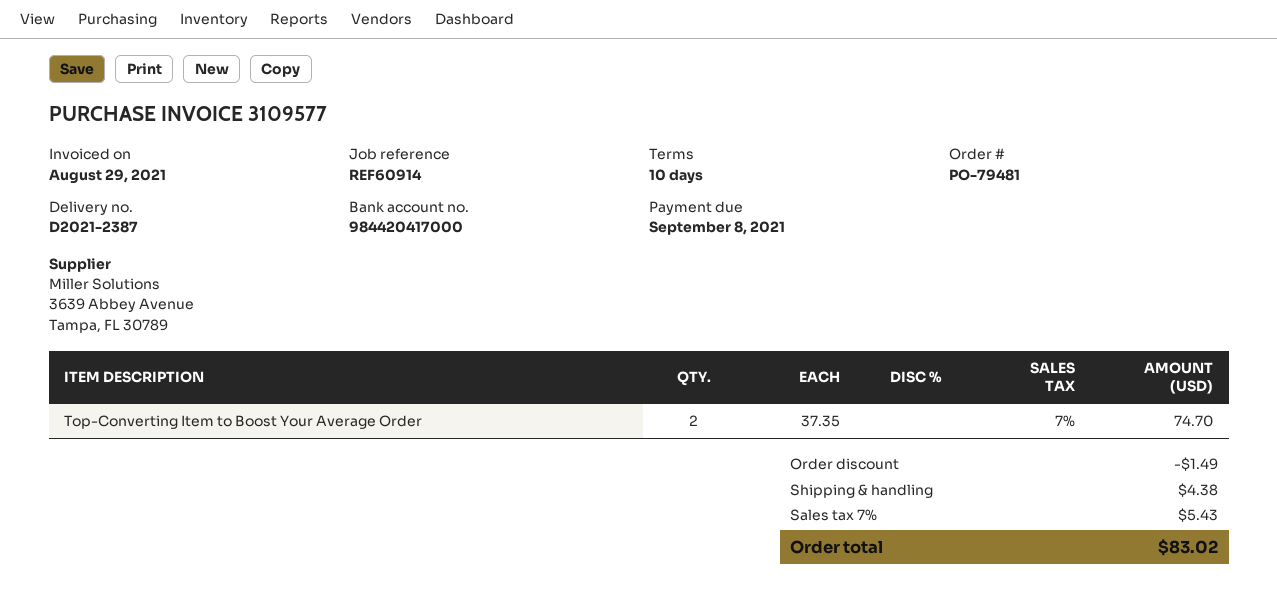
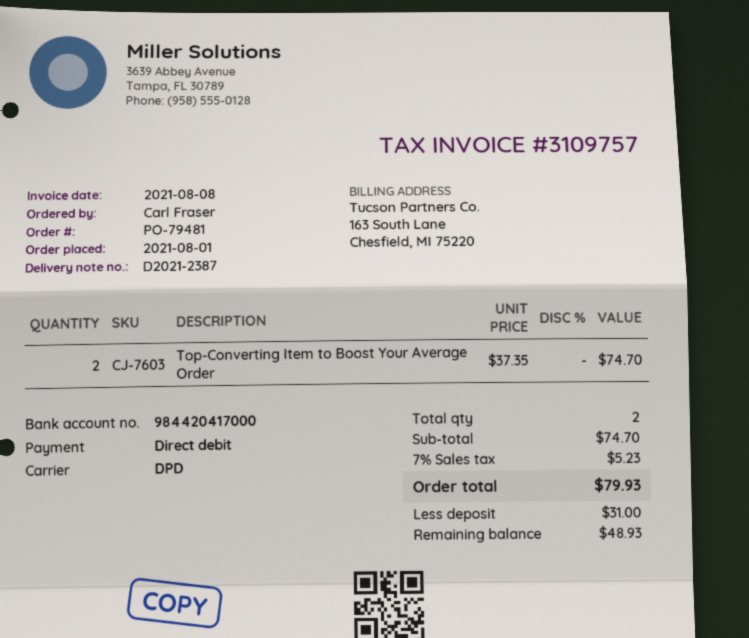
invoice number: 3109577 -> 3109757
invoice date: 2021-08-29 -> 2021-08-08
discount: 1.49 -> none
shipping: 4.38 -> none
tax: 7% = 5.43 -> 7% = 5.23
total: 83.02 -> 79.93

